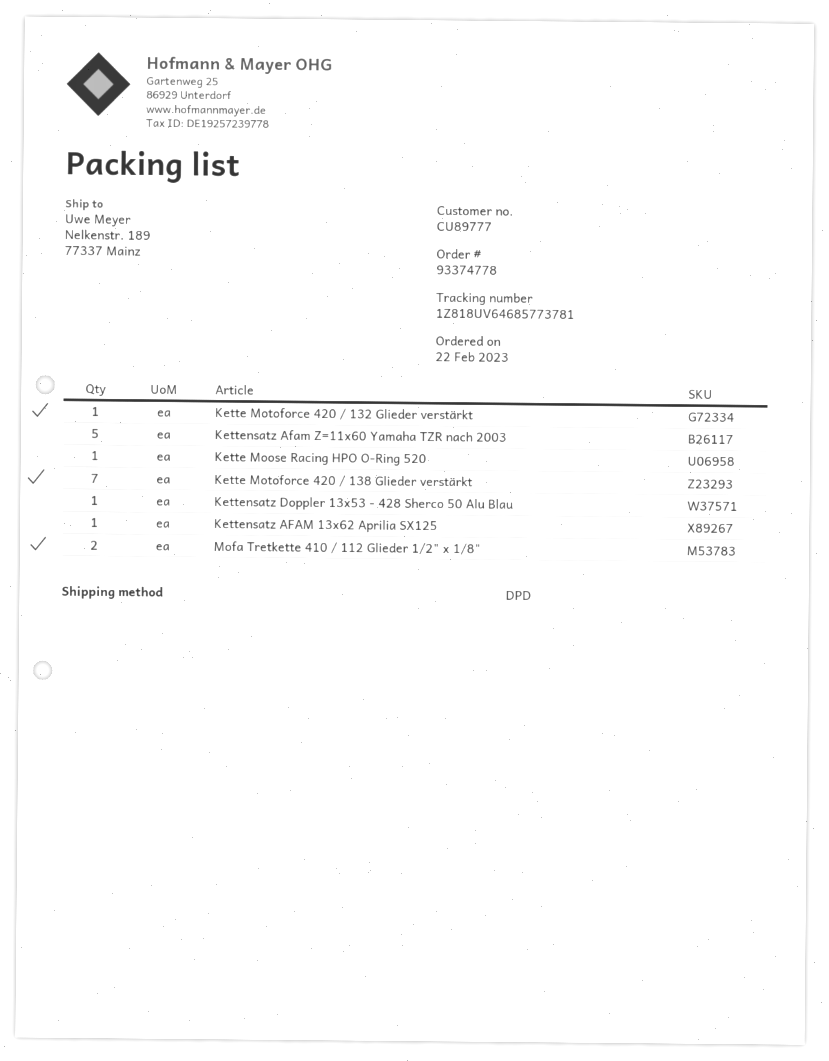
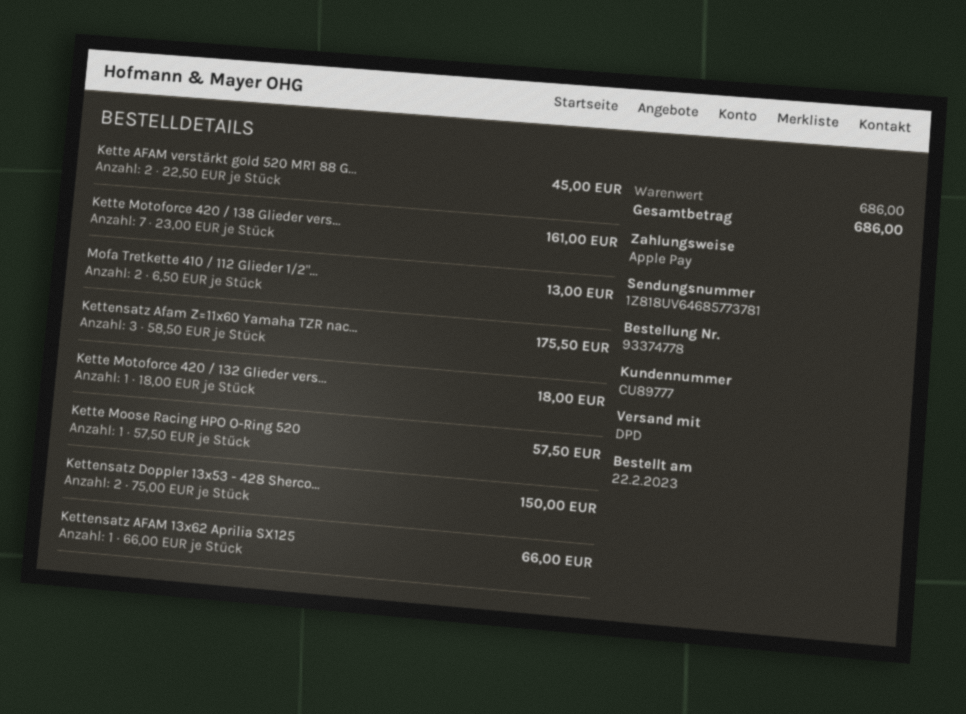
Kettensatz Afam Z=11x60 Yamaha TZR nach 2003: 5 -> 3
Kettensatz Doppler 13x53 - 428 Sherco 50 Alu Blau: 1 -> 2
Kette AFAM verstärkt gold 520 MR1 88 G...: none -> 2

